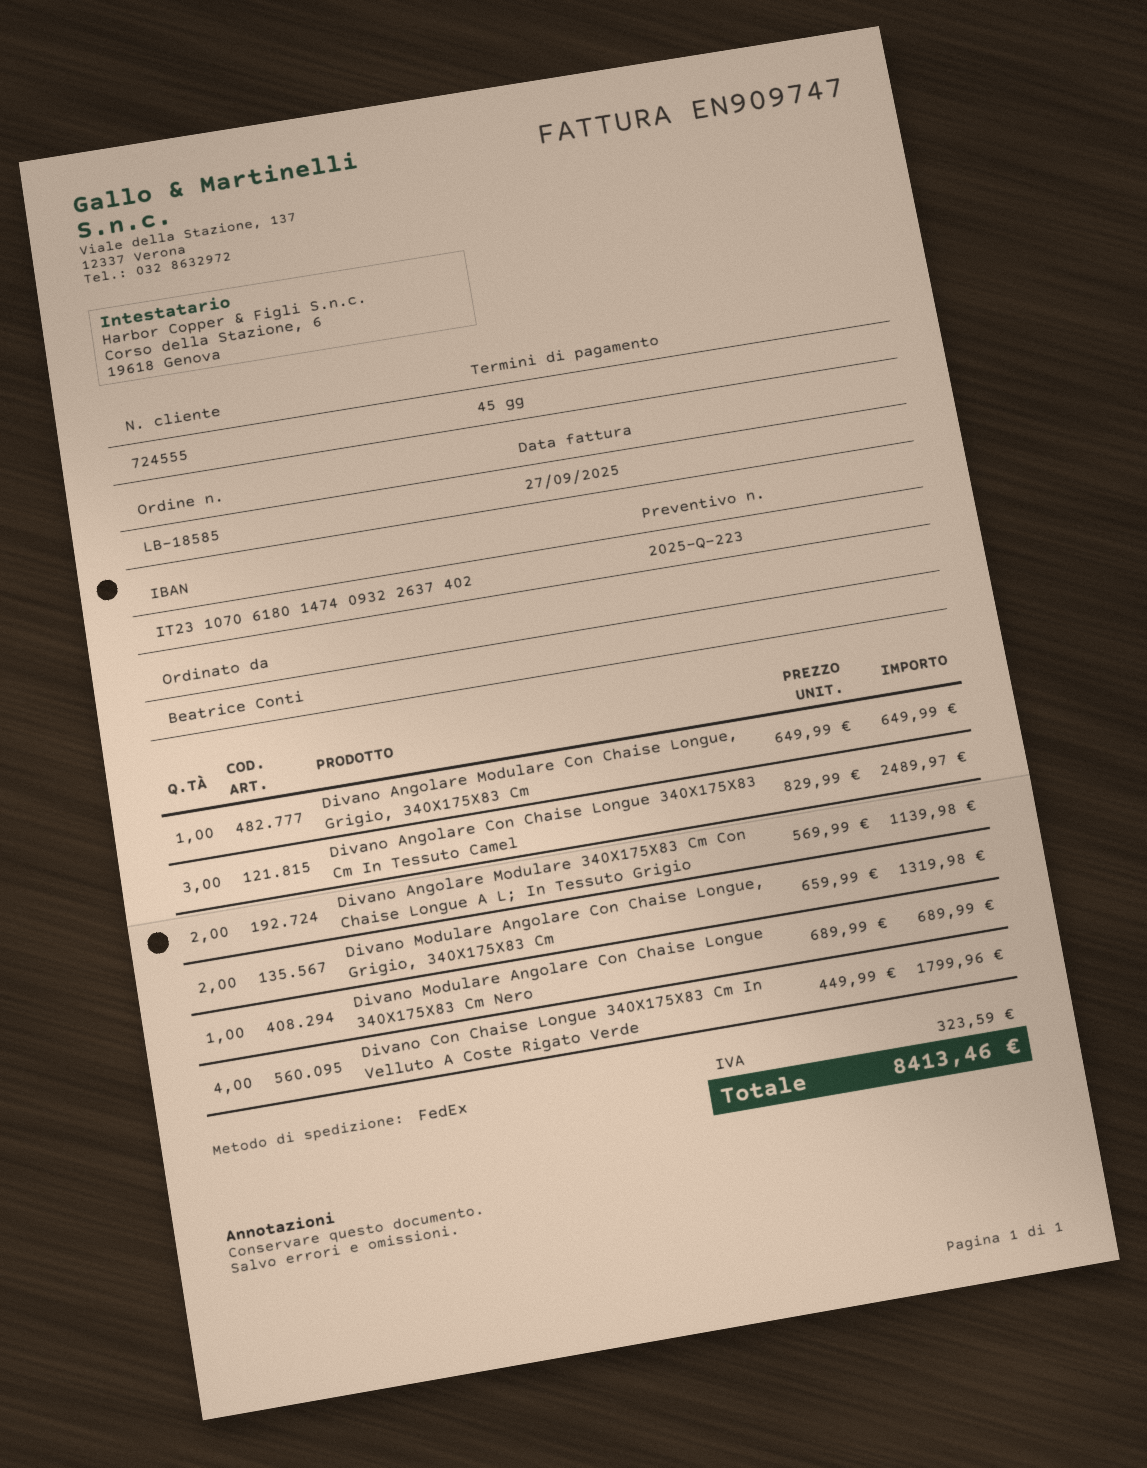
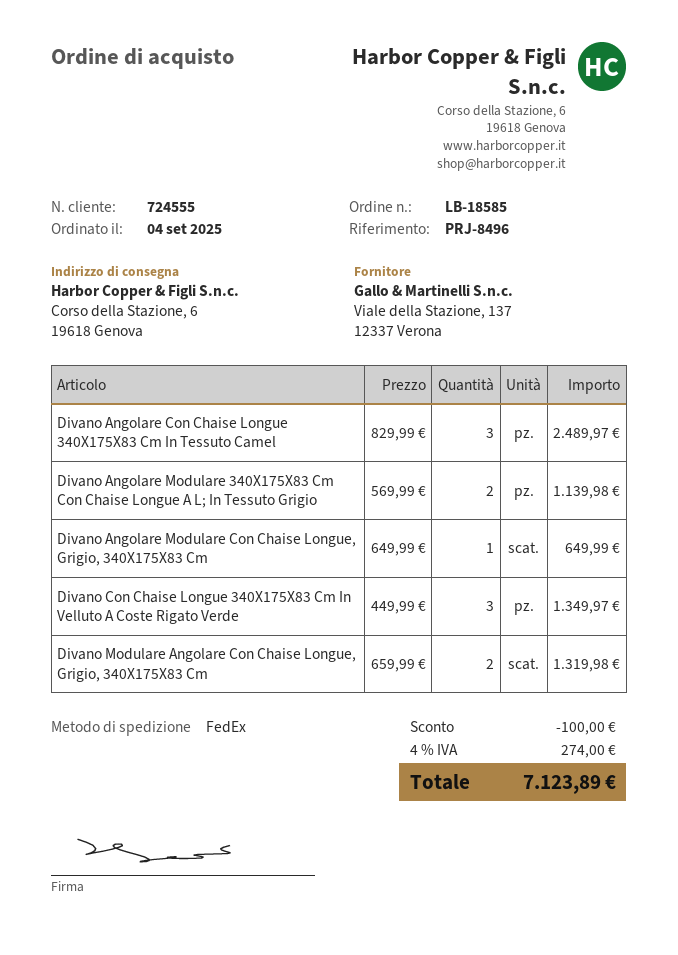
Divano Modulare Angolare Con Chaise Longue 340X175X83 Cm Nero: 1 x 689.99 = 689.99 -> none
Divano Con Chaise Longue 340X175X83 Cm In Velluto A Coste Rigato Verde: 4 x 449.99 = 1799.96 -> 3 x 449.99 = 1349.97
discount: none -> 100.00
tax: 323.59 -> 274.00
total: 8413.46 -> 7123.89

